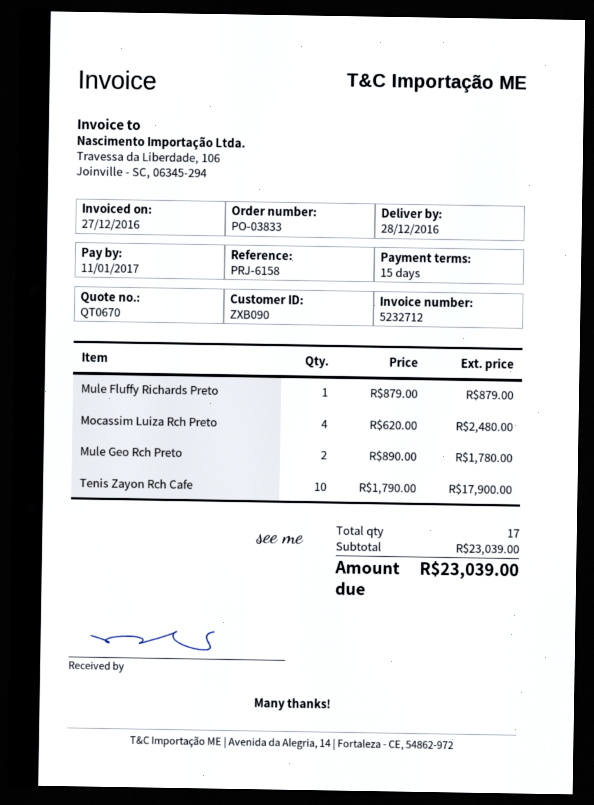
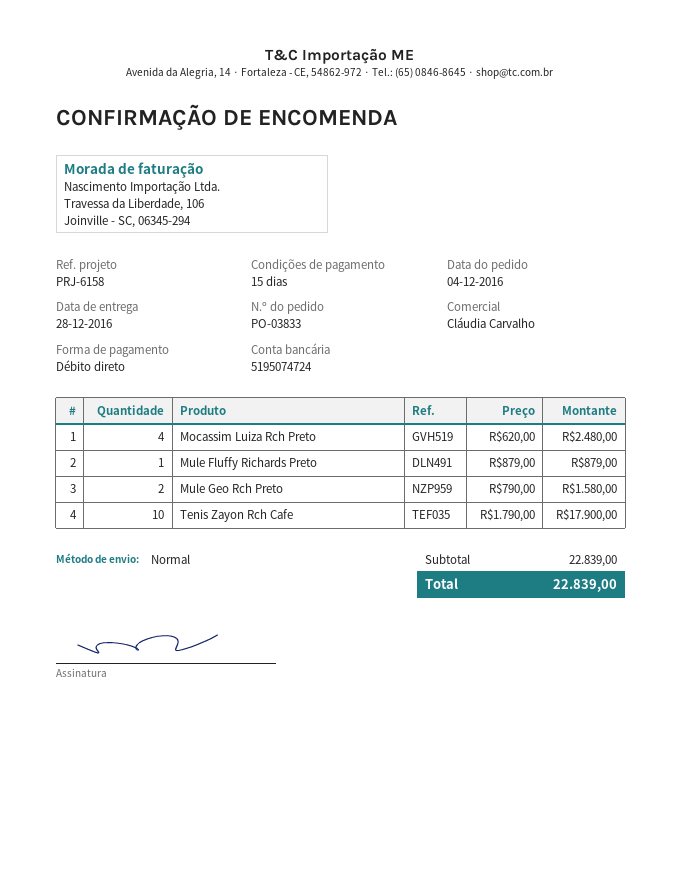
Mule Geo Rch Preto: 2 x 890.00 = 1780.00 -> 2 x 790.00 = 1580.00
subtotal: 23039.00 -> 22839.00
total: 23039.00 -> 22839.00

